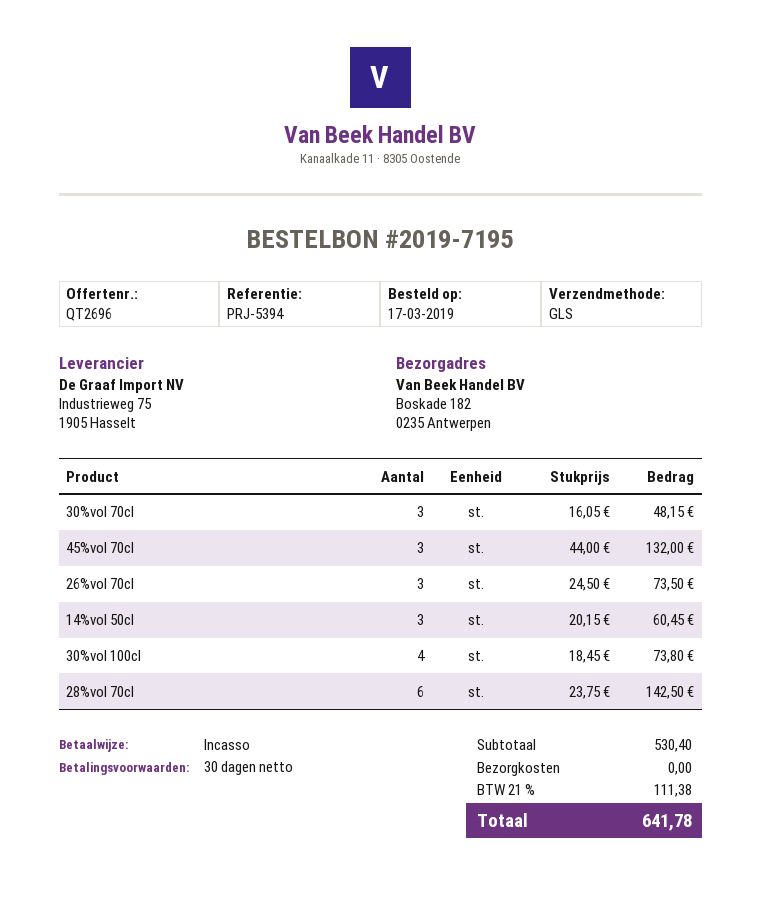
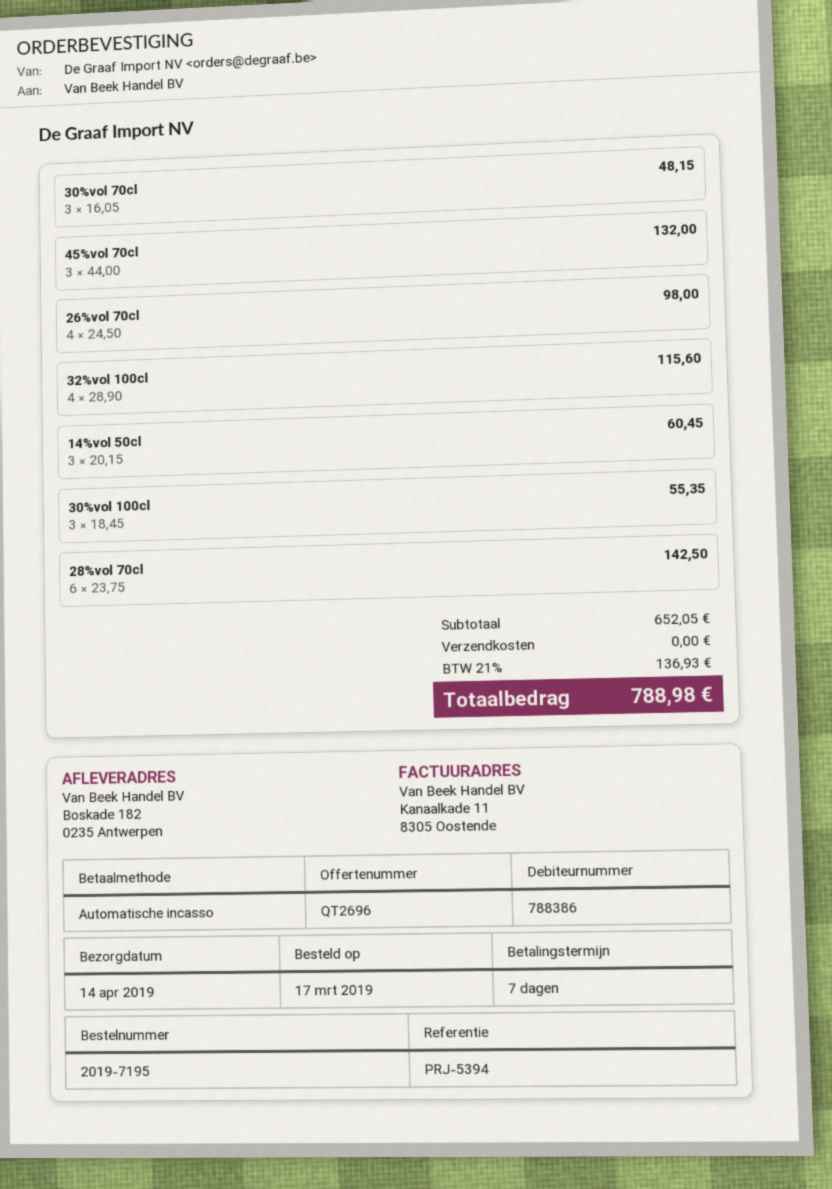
payment terms: 30 days -> 7 days
26%vol 70cl: 3 x 24.50 = 73.50 -> 4 x 24.50 = 98.00
30%vol 100cl: 4 x 18.45 = 73.80 -> 3 x 18.45 = 55.35
32%vol 100cl: none -> 4 x 28.90 = 115.60
subtotal: 530.40 -> 652.05
tax: 21% = 111.38 -> 21% = 136.93
total: 641.78 -> 788.98

